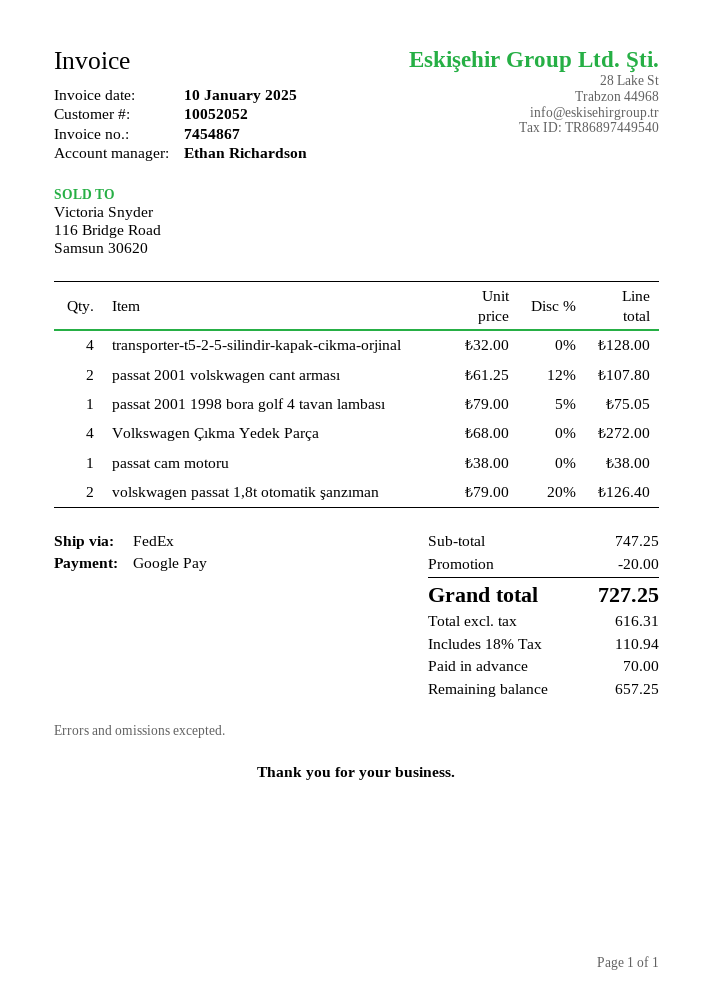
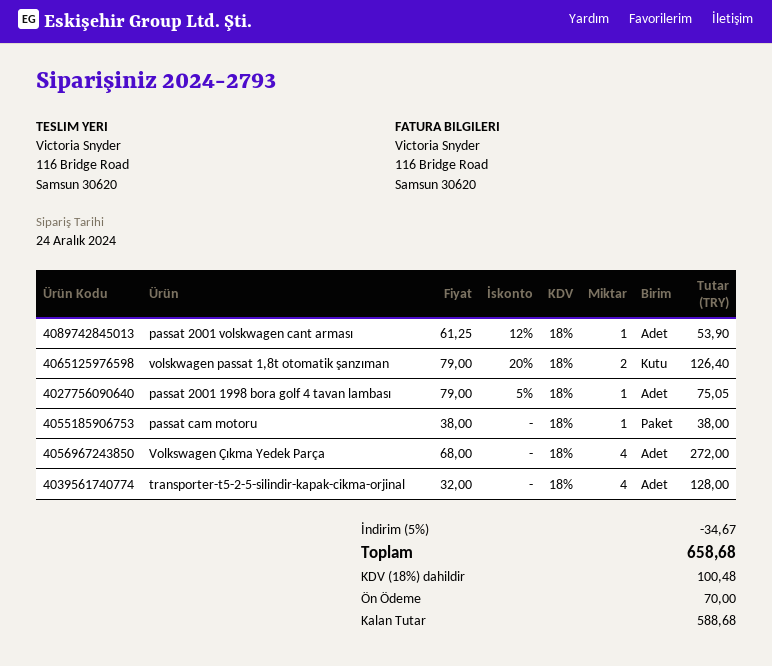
passat 2001 volskwagen cant arması: 2 x 61.25 - 12% = 107.80 -> 1 x 61.25 - 12% = 53.90
discount: 20.00 -> 34.67
tax: 18% = 110.94 -> 18% = 100.48
total: 727.25 -> 658.68
balance: 657.25 -> 588.68

